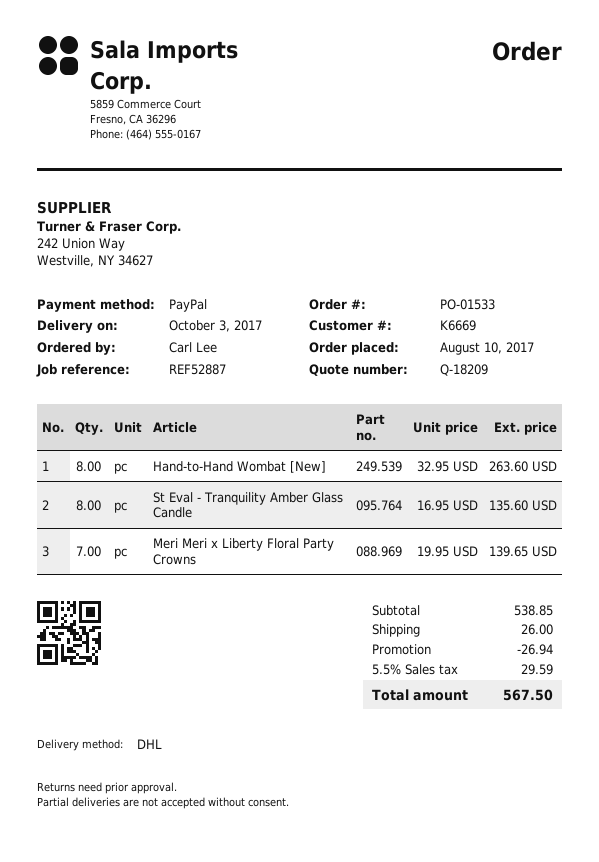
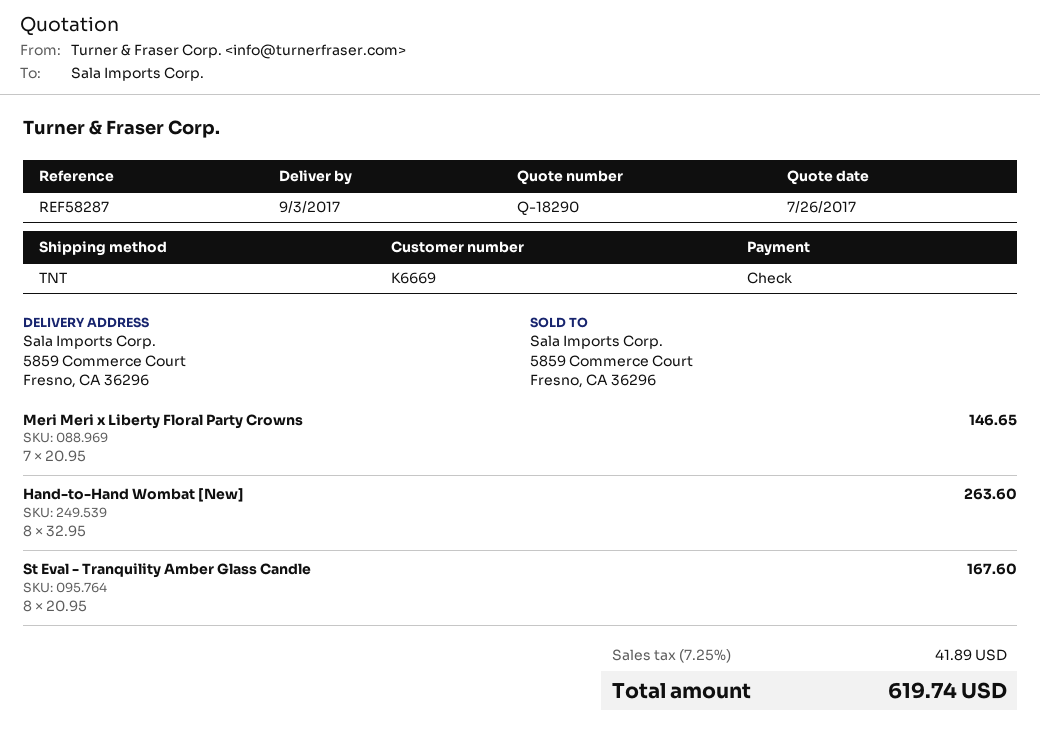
quote number: Q-18209 -> Q-18290
delivery date: 2017-10-03 -> 2017-09-03
reference: REF52887 -> REF58287
payment method: PayPal -> cheque
shipping method: DHL -> TNT
St Eval - Tranquility Amber Glass Candle: 8 x 16.95 = 135.60 -> 8 x 20.95 = 167.60
Meri Meri x Liberty Floral Party Crowns: 7 x 19.95 = 139.65 -> 7 x 20.95 = 146.65
discount: 26.94 -> none
shipping: 26.00 -> none
tax: 5.5% = 29.59 -> 7.25% = 41.89
total: 567.50 -> 619.74

